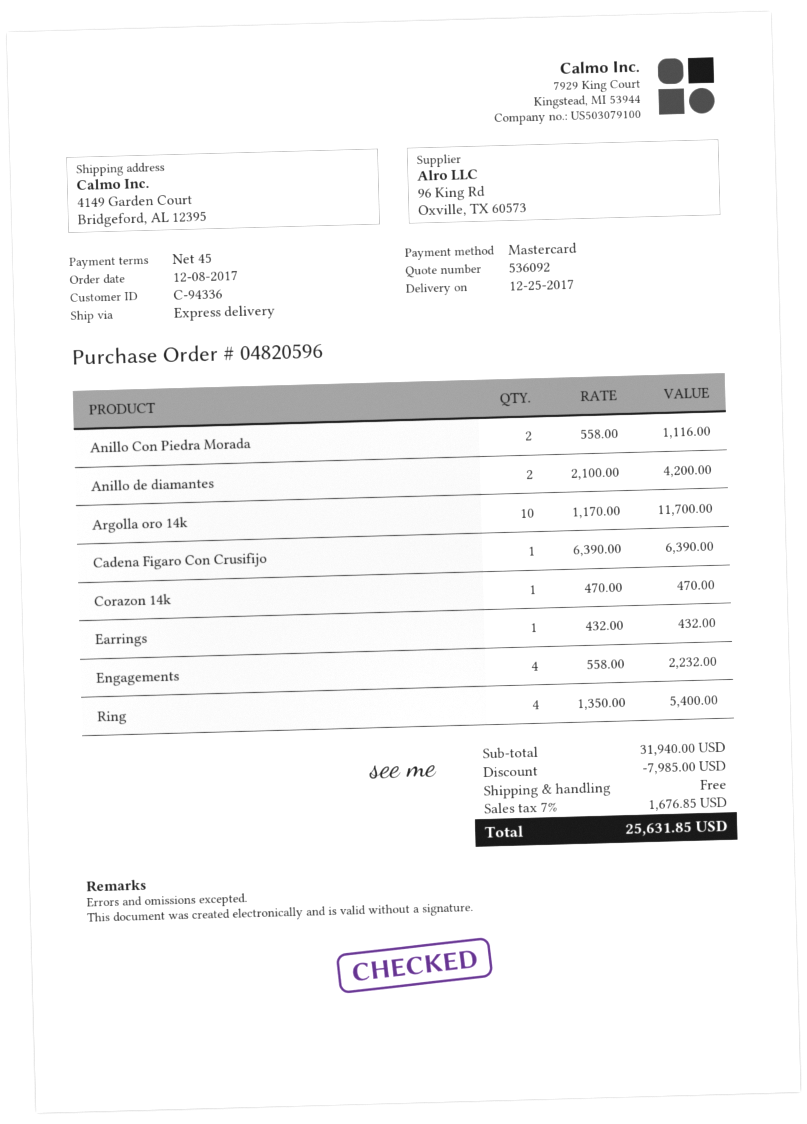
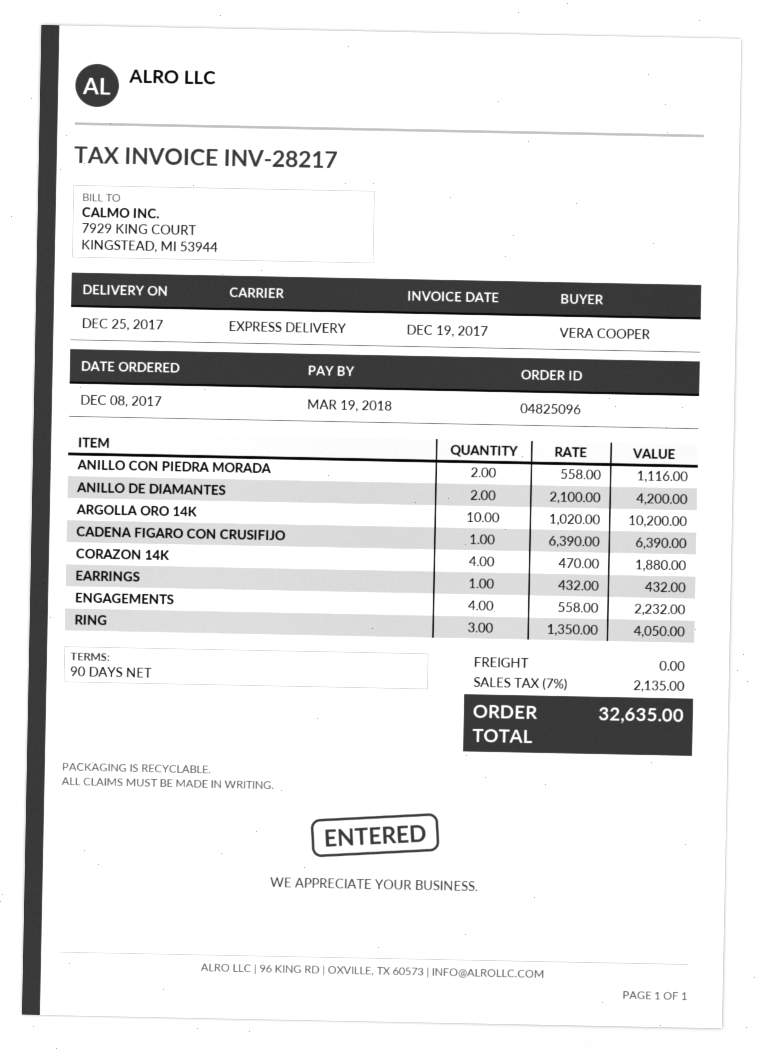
order number: 04820596 -> 04825096
payment terms: 45 days -> 90 days
Argolla oro 14k: 10 x 1170.00 = 11700.00 -> 10 x 1020.00 = 10200.00
Corazon 14k: 1 x 470.00 = 470.00 -> 4 x 470.00 = 1880.00
Ring: 4 x 1350.00 = 5400.00 -> 3 x 1350.00 = 4050.00
discount: 7985.00 -> none
tax: 7% = 1676.85 -> 7% = 2135.00
total: 25631.85 -> 32635.00

